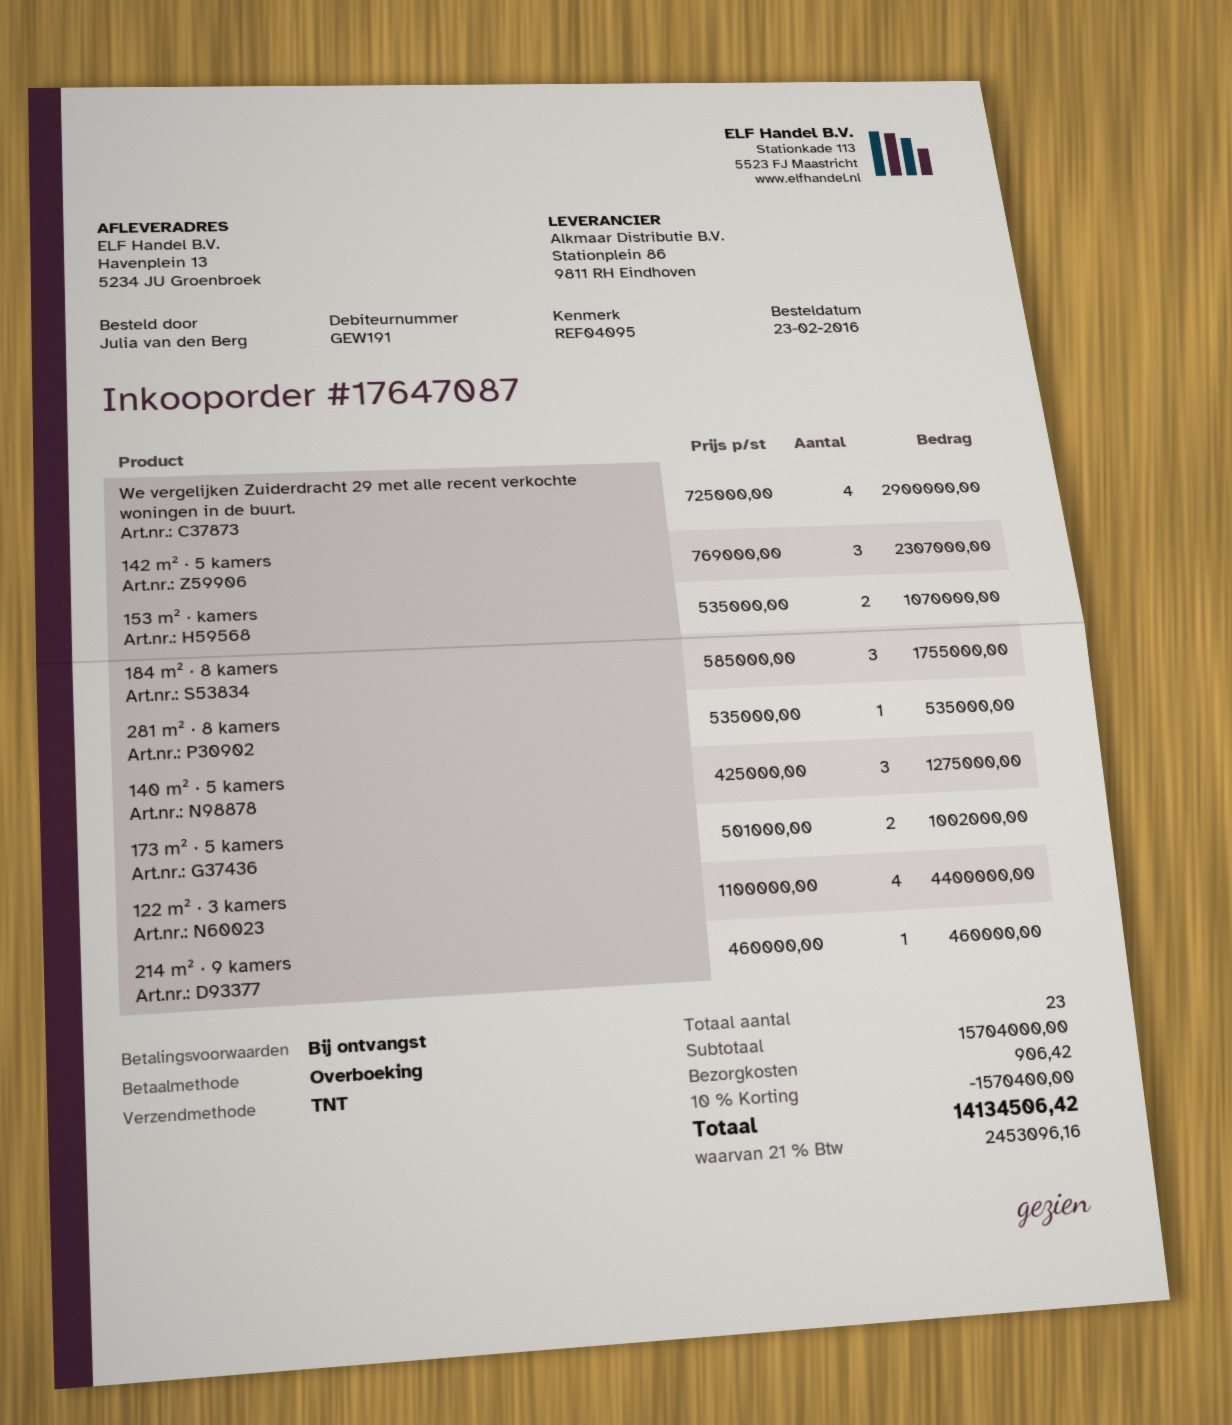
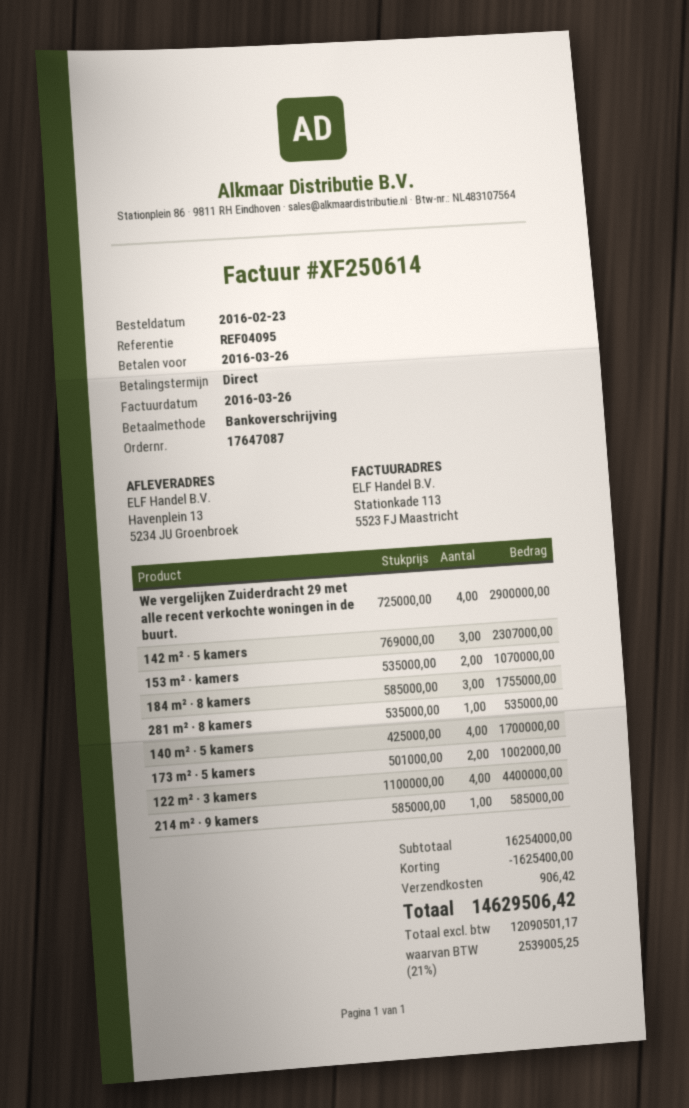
140 m² · 5 kamers: 3 x 425000.00 = 1275000.00 -> 4 x 425000.00 = 1700000.00
214 m² · 9 kamers: 1 x 460000.00 = 460000.00 -> 1 x 585000.00 = 585000.00
subtotal: 15704000.00 -> 16254000.00
discount: 1570400.00 -> 1625400.00
tax: 21% = 2453096.16 -> 21% = 2539005.25
total: 14134506.42 -> 14629506.42

